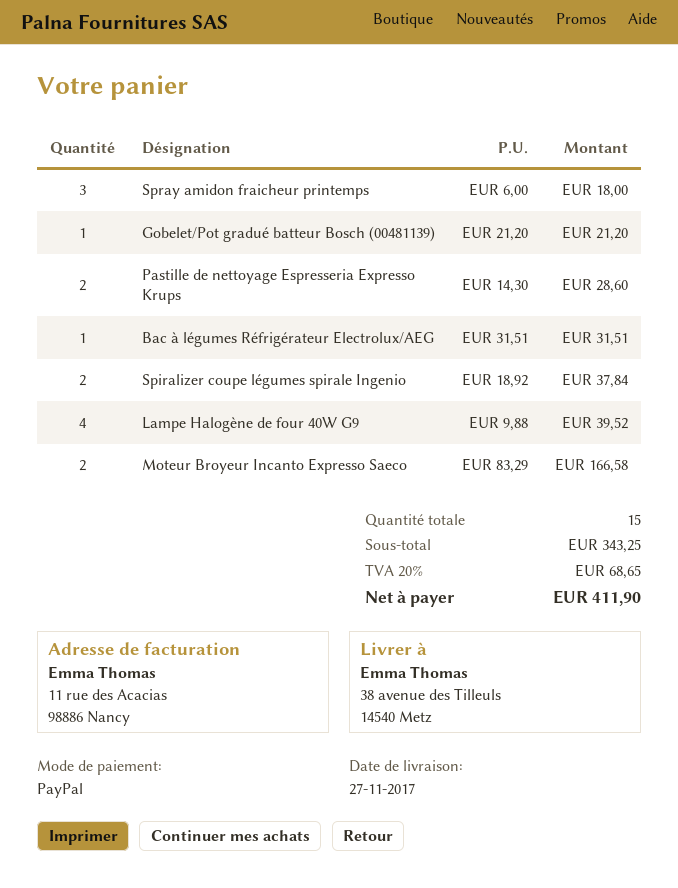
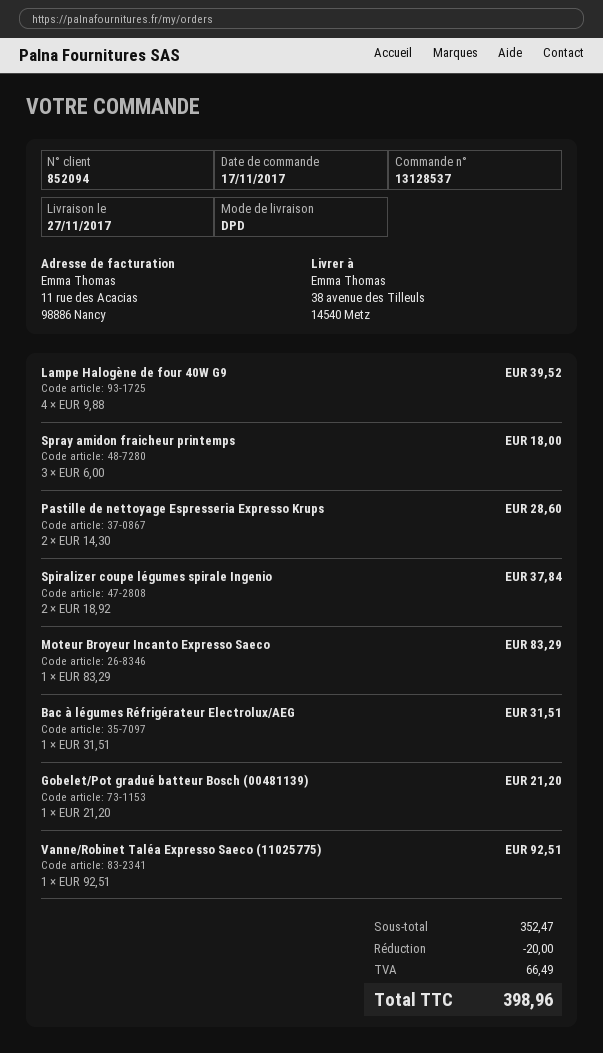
Moteur Broyeur Incanto Expresso Saeco: 2 x 83.29 = 166.58 -> 1 x 83.29 = 83.29
Vanne/Robinet Taléa Expresso Saeco (11025775): none -> 1 x 92.51 = 92.51
subtotal: 343.25 -> 352.47
discount: none -> 20.00
tax: 68.65 -> 66.49
total: 411.90 -> 398.96

